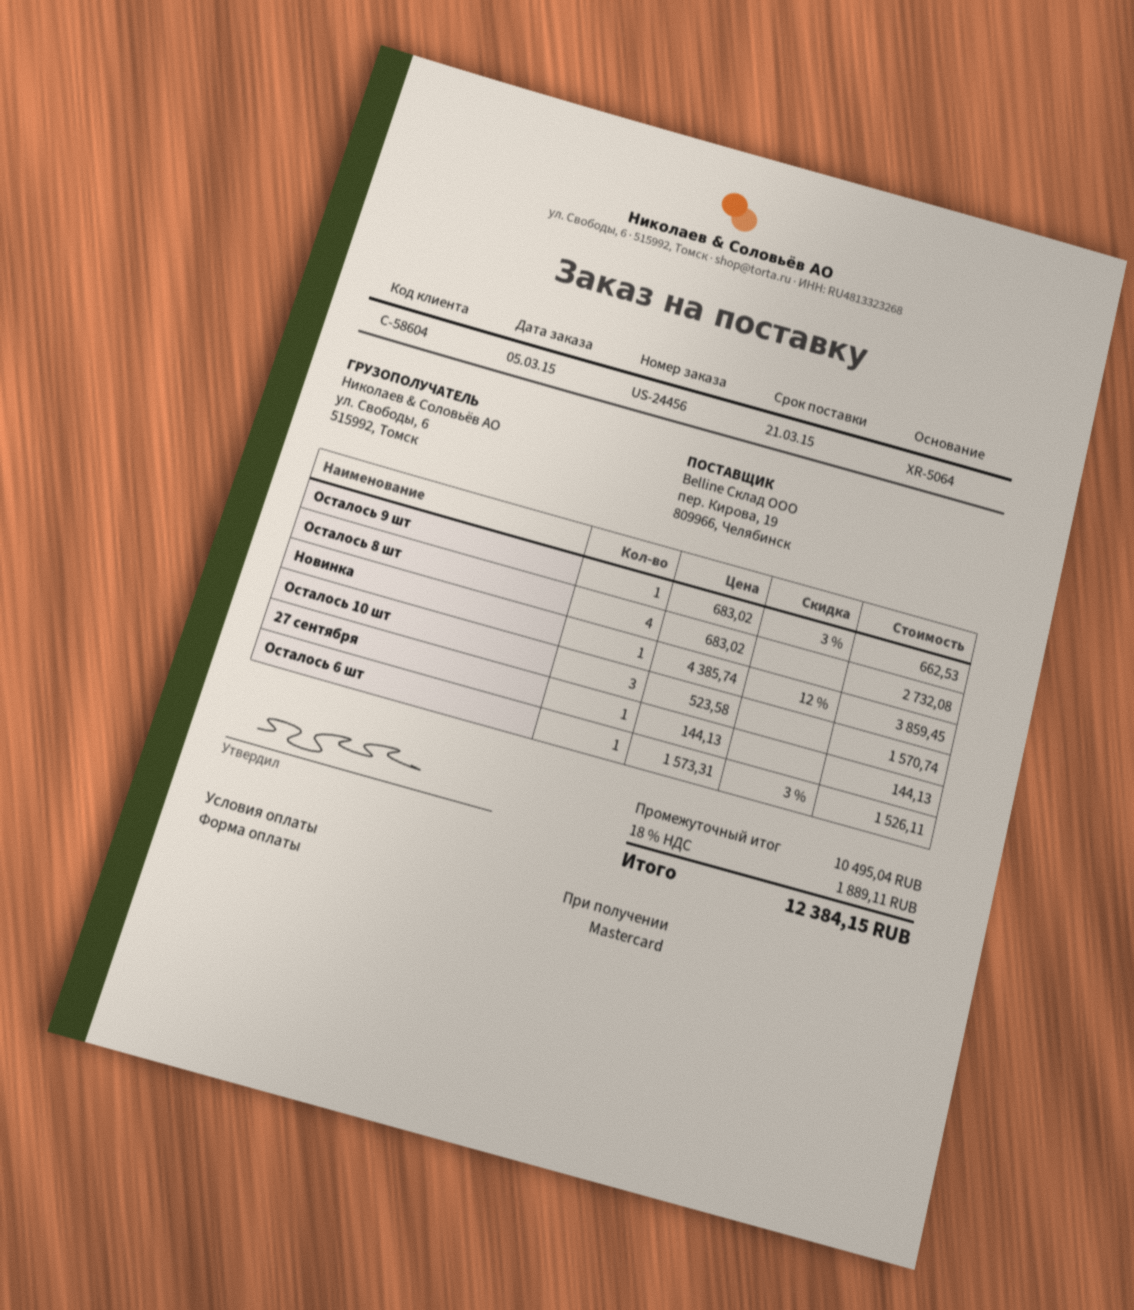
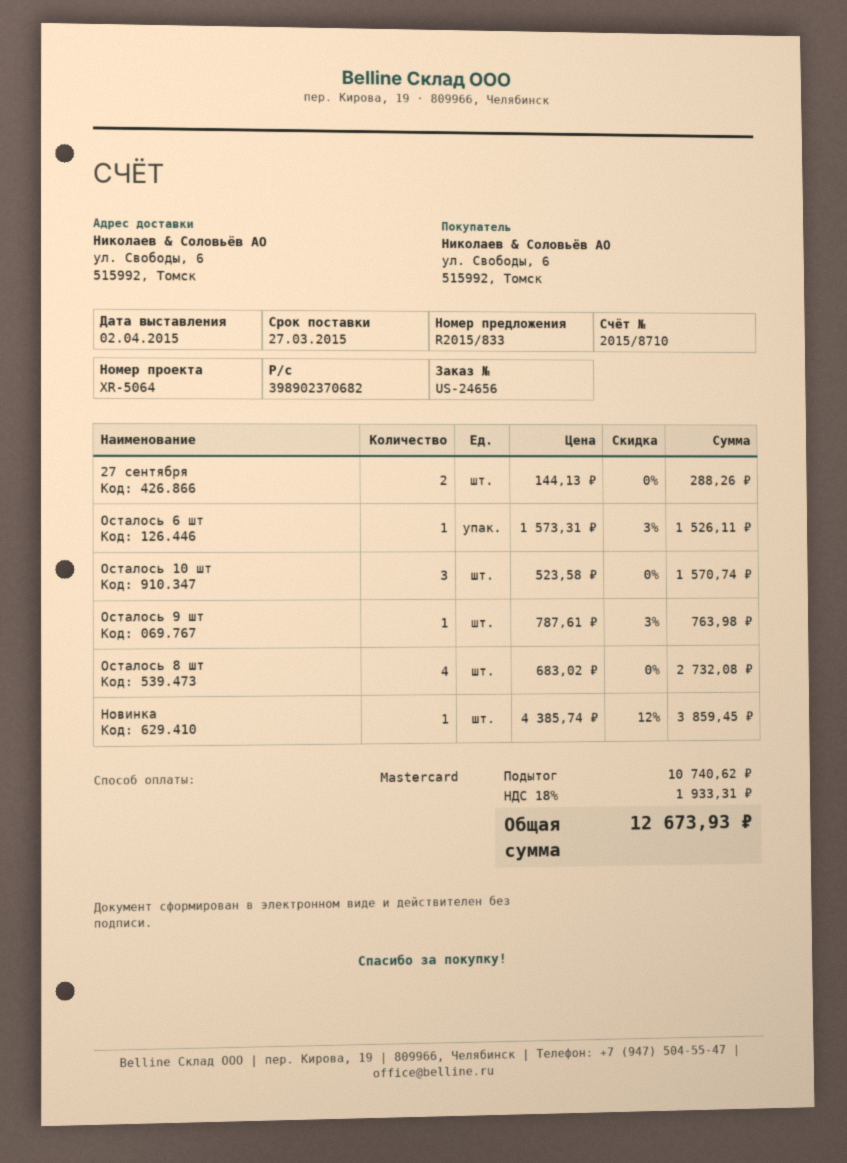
order number: US-24456 -> US-24656
delivery date: 2015-03-21 -> 2015-03-27
Осталось 9 шт: 1 x 683.02 - 3% = 662.53 -> 1 x 787.61 - 3% = 763.98
27 сентября: 1 x 144.13 = 144.13 -> 2 x 144.13 = 288.26
subtotal: 10495.04 -> 10740.62
tax: 18% = 1889.11 -> 18% = 1933.31
total: 12384.15 -> 12673.93

